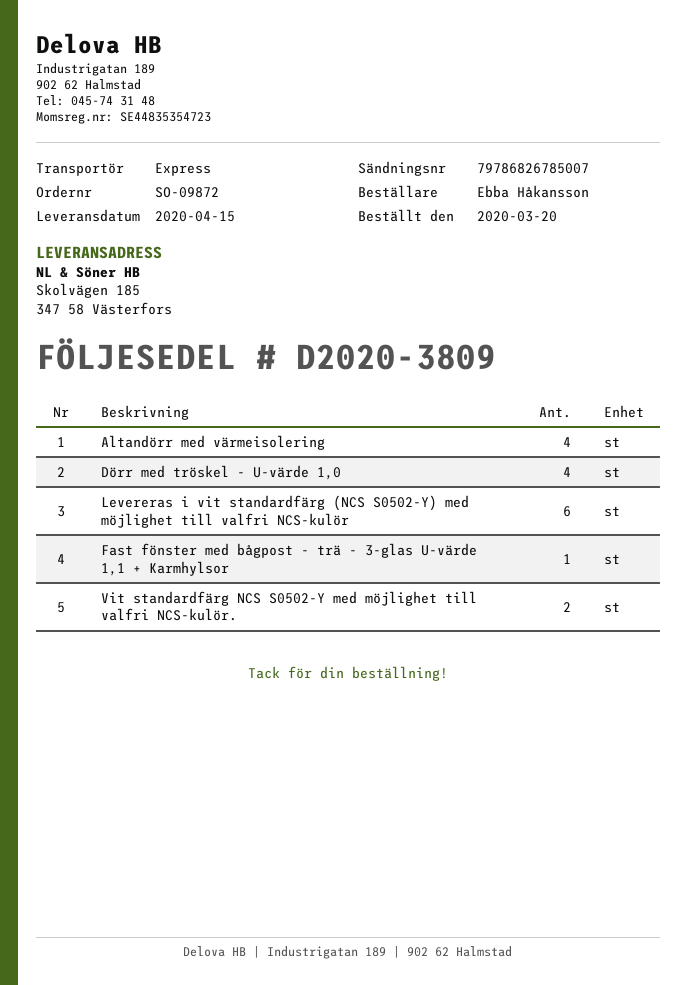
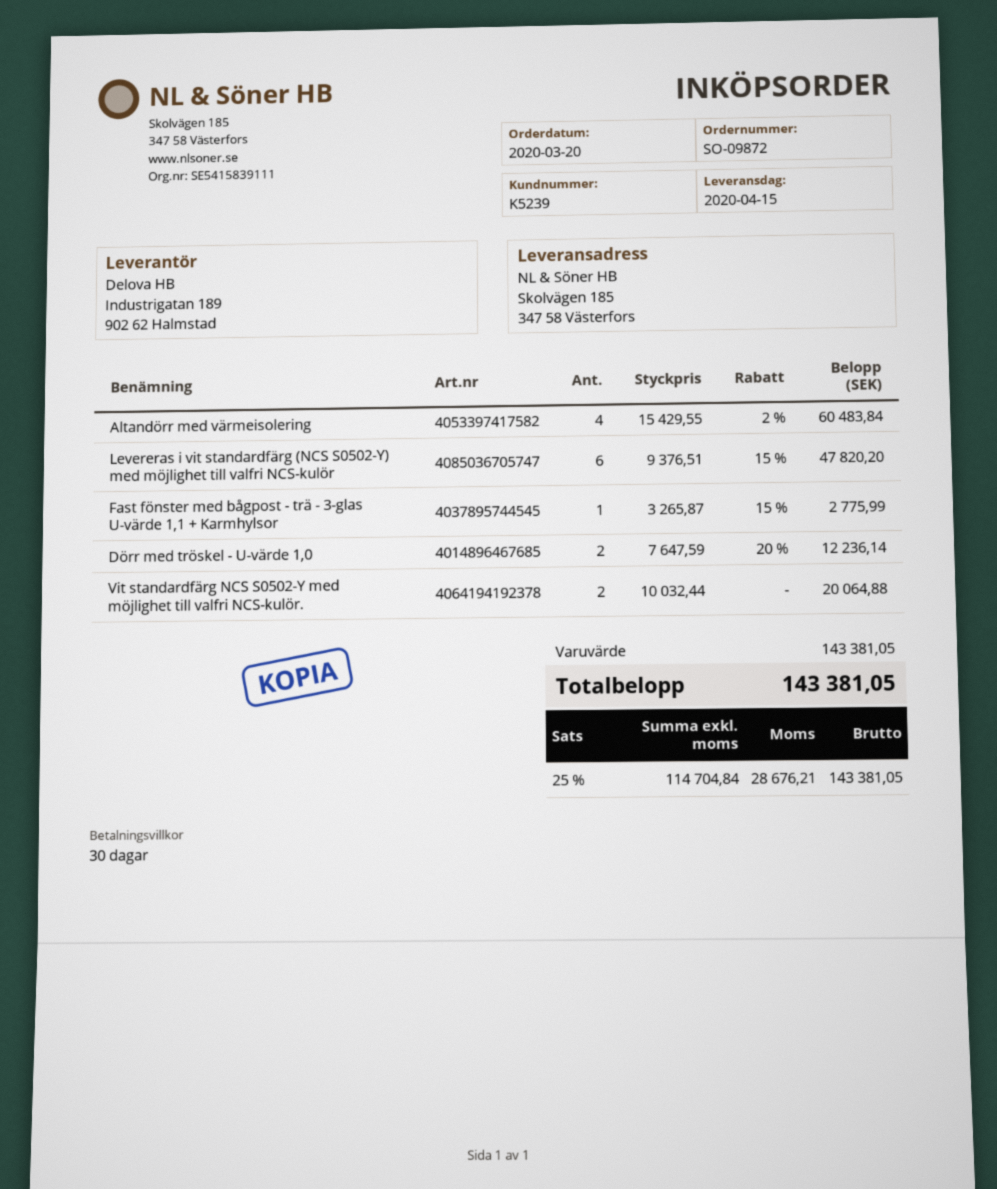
Dörr med tröskel - U-värde 1,0: 4 -> 2

